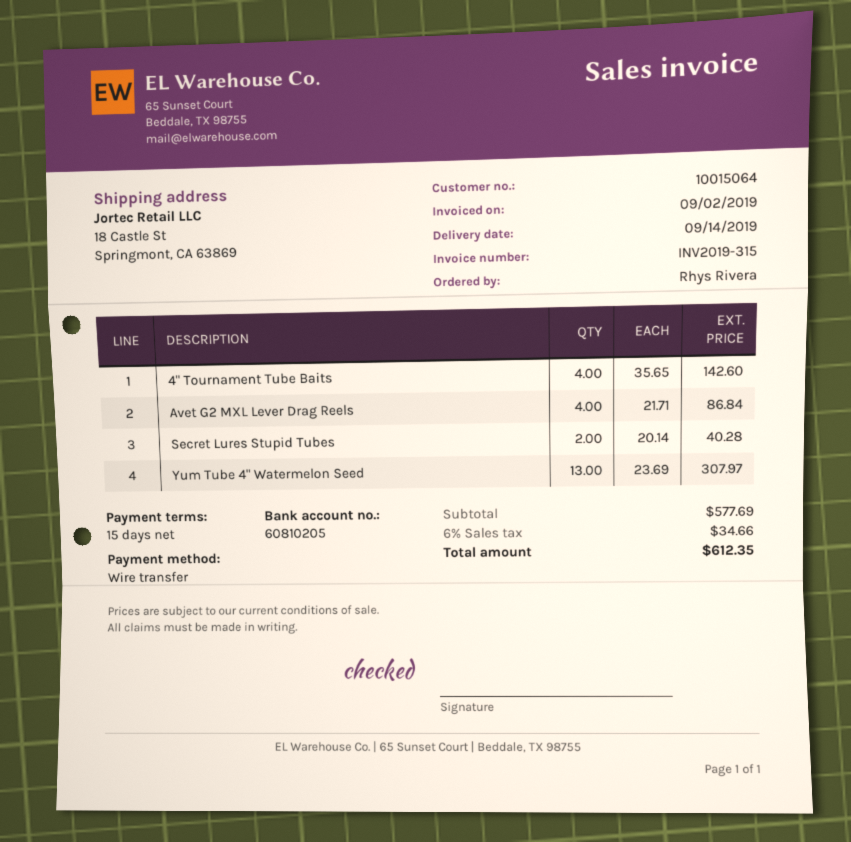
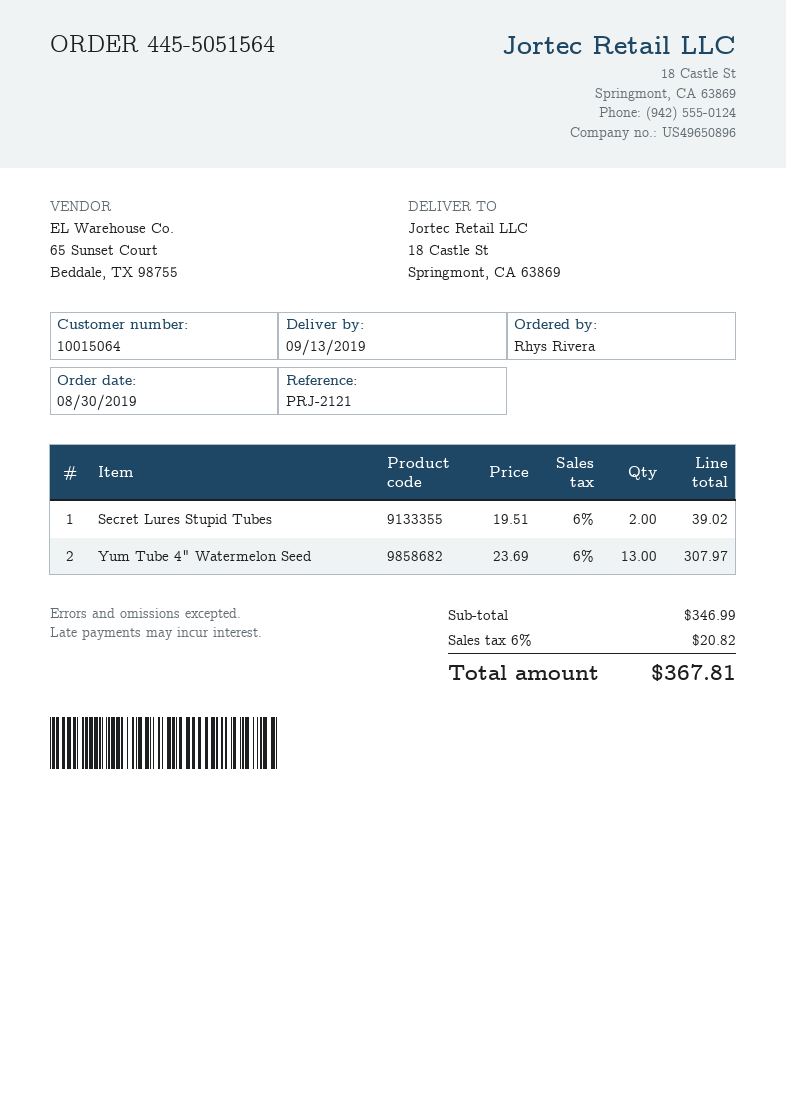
delivery date: 2019-09-14 -> 2019-09-13
4" Tournament Tube Baits: 4 x 35.65 = 142.60 -> none
Avet G2 MXL Lever Drag Reels: 4 x 21.71 = 86.84 -> none
Secret Lures Stupid Tubes: 2 x 20.14 = 40.28 -> 2 x 19.51 = 39.02
subtotal: 577.69 -> 346.99
tax: 6% = 34.66 -> 6% = 20.82
total: 612.35 -> 367.81

